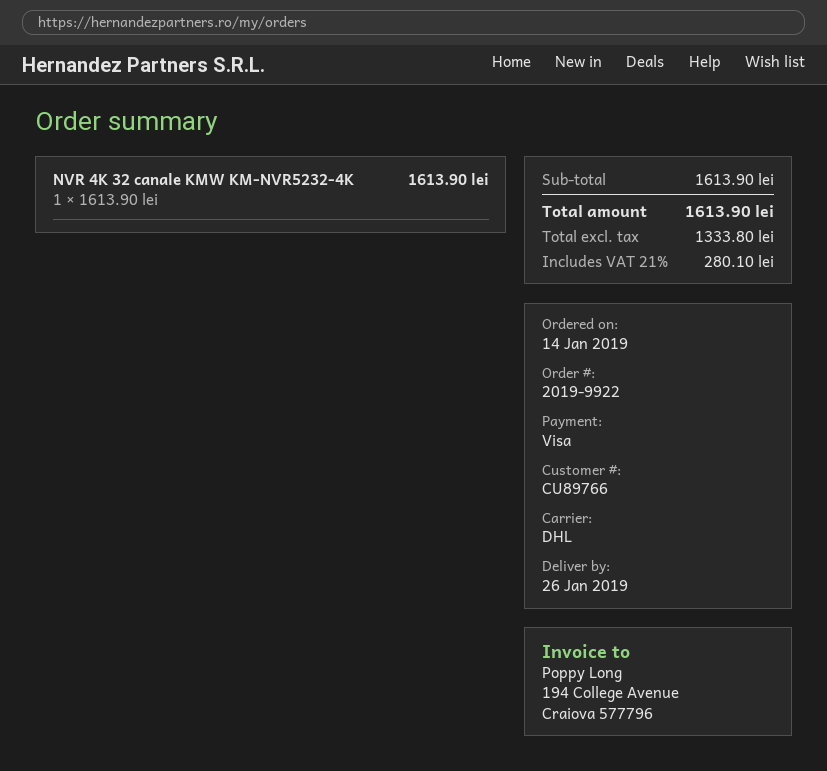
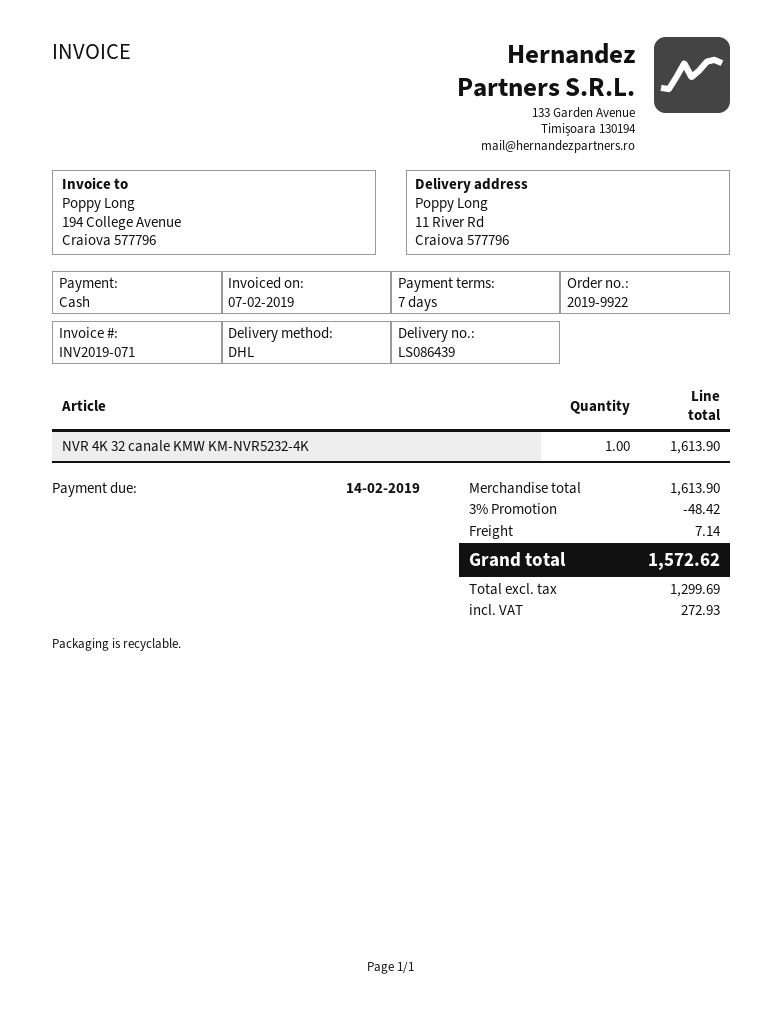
payment method: Visa -> cash
discount: none -> 3% = 48.42
shipping: none -> 7.14
net: 1333.80 -> 1299.69
tax: 280.10 -> 272.93
total: 1613.90 -> 1572.62

